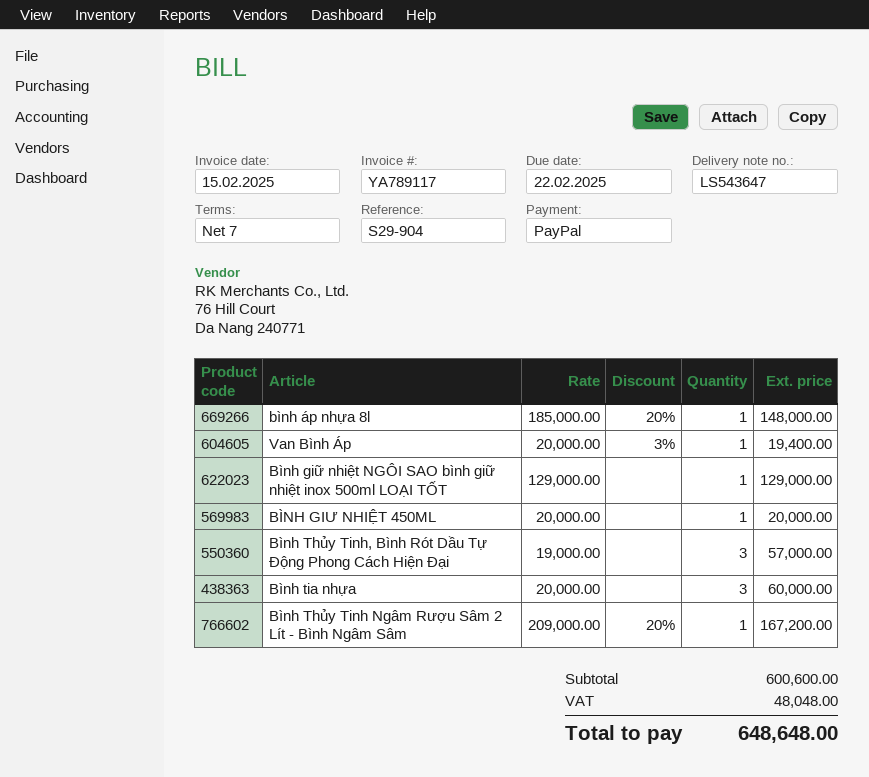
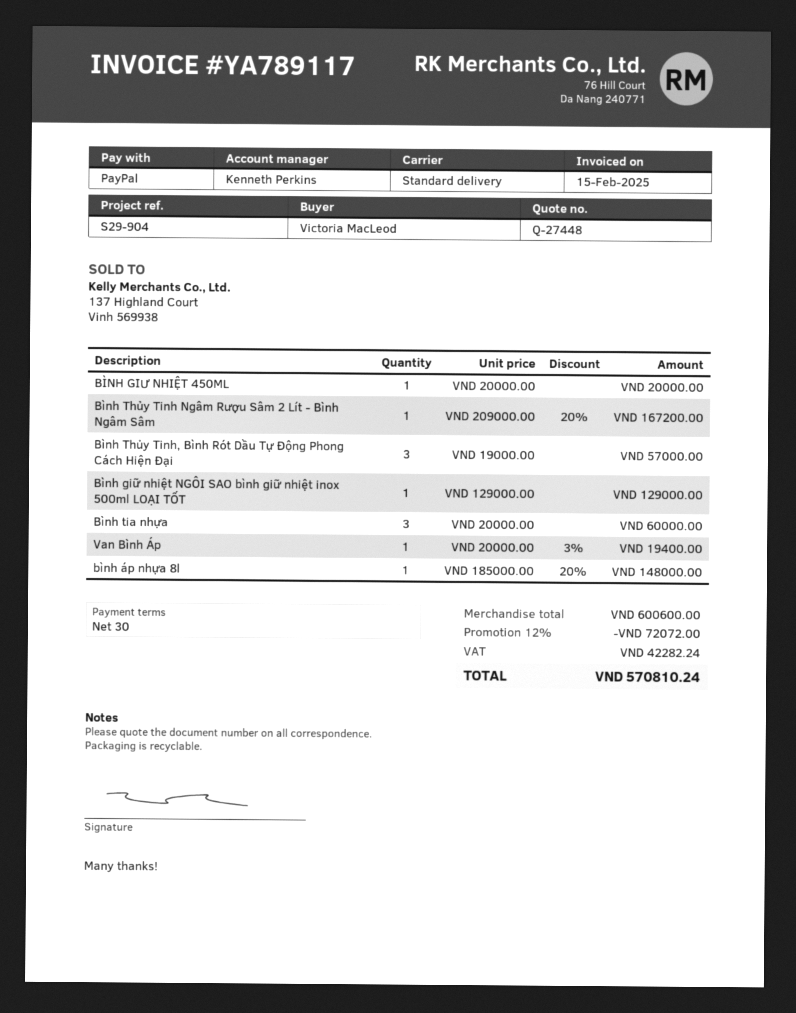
payment terms: 7 days -> 30 days
discount: none -> 12% = 72072.00
tax: 48048.00 -> 42282.24
total: 648648.00 -> 570810.24

